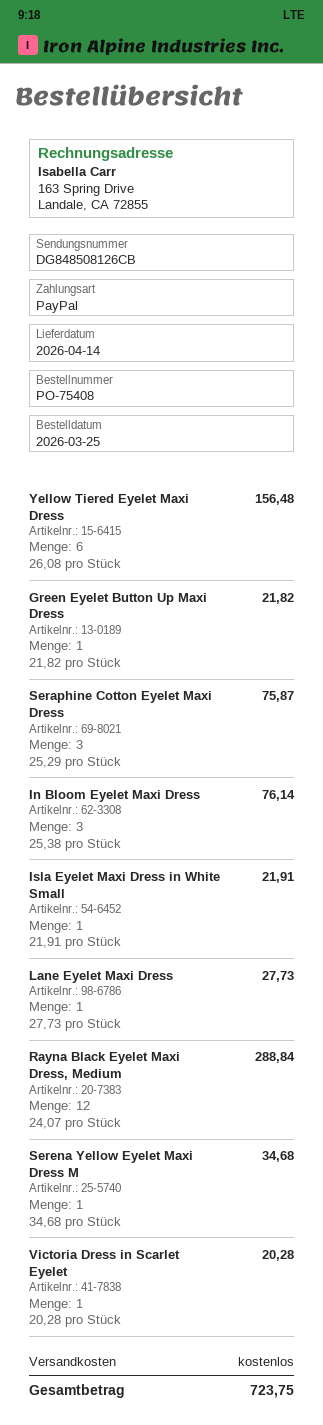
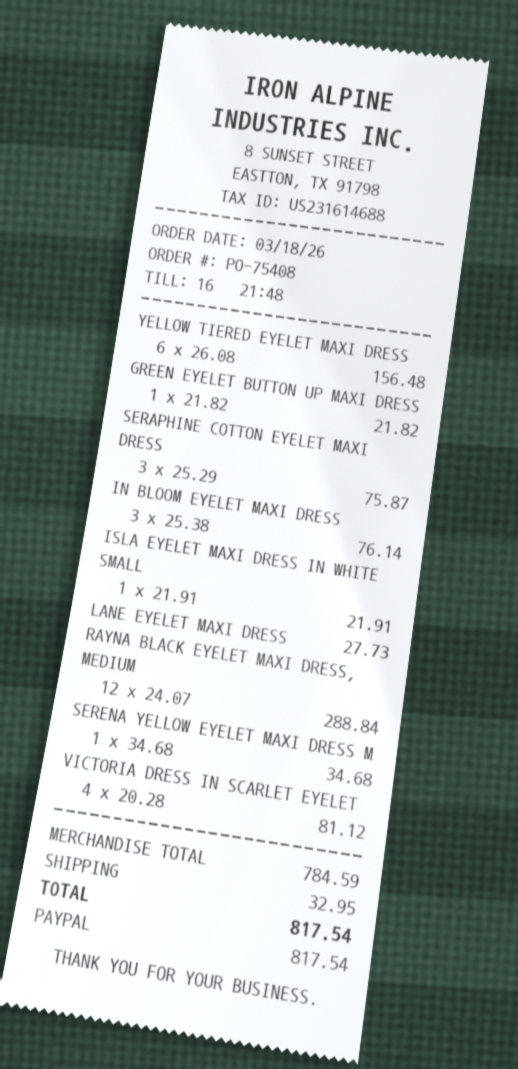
order date: 2026-03-25 -> 2026-03-18
Victoria Dress in Scarlet Eyelet: 1 x 20.28 = 20.28 -> 4 x 20.28 = 81.12
shipping: 0.00 -> 32.95
total: 723.75 -> 817.54

